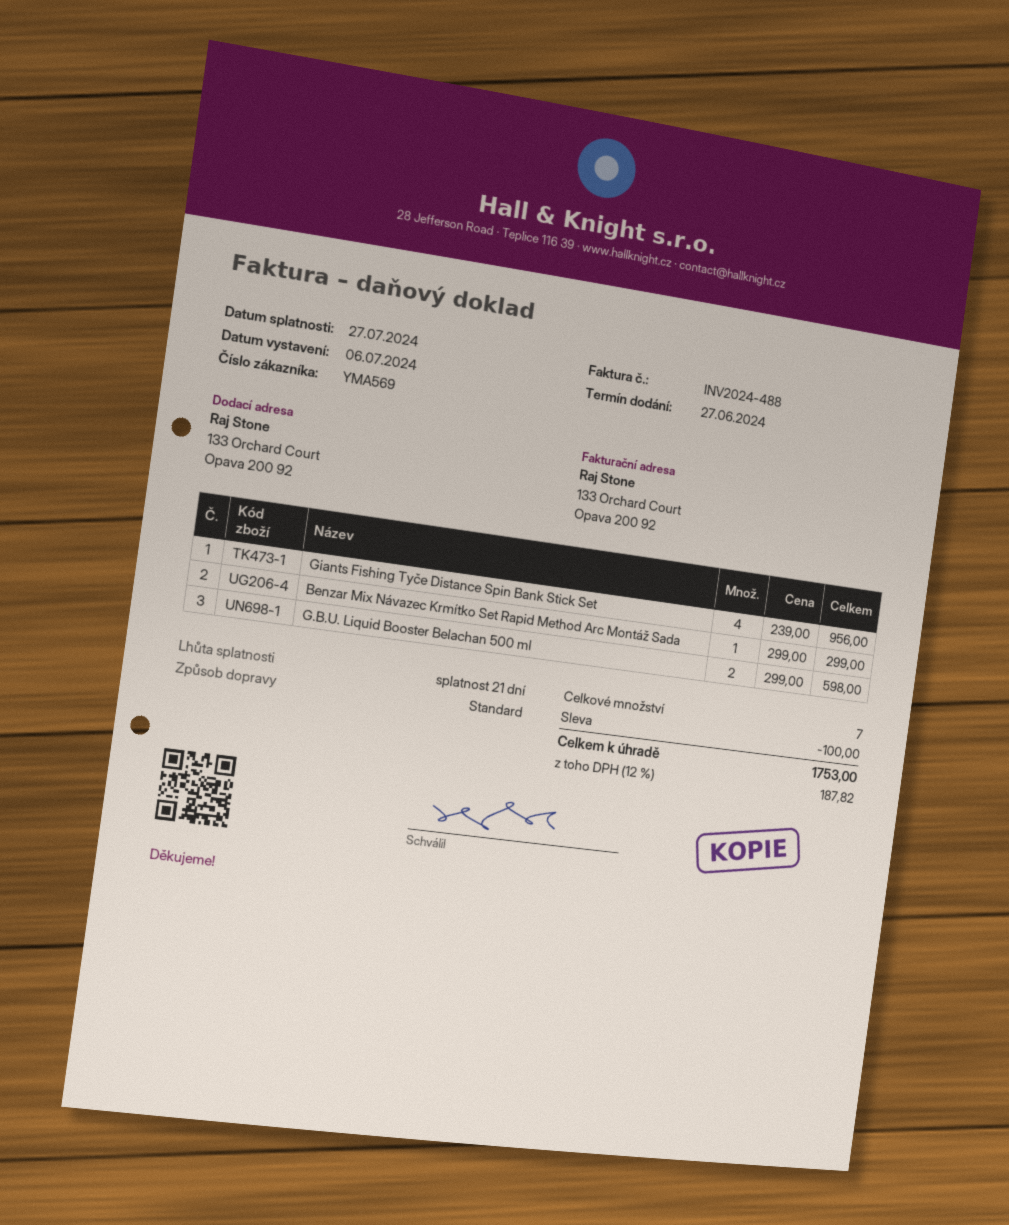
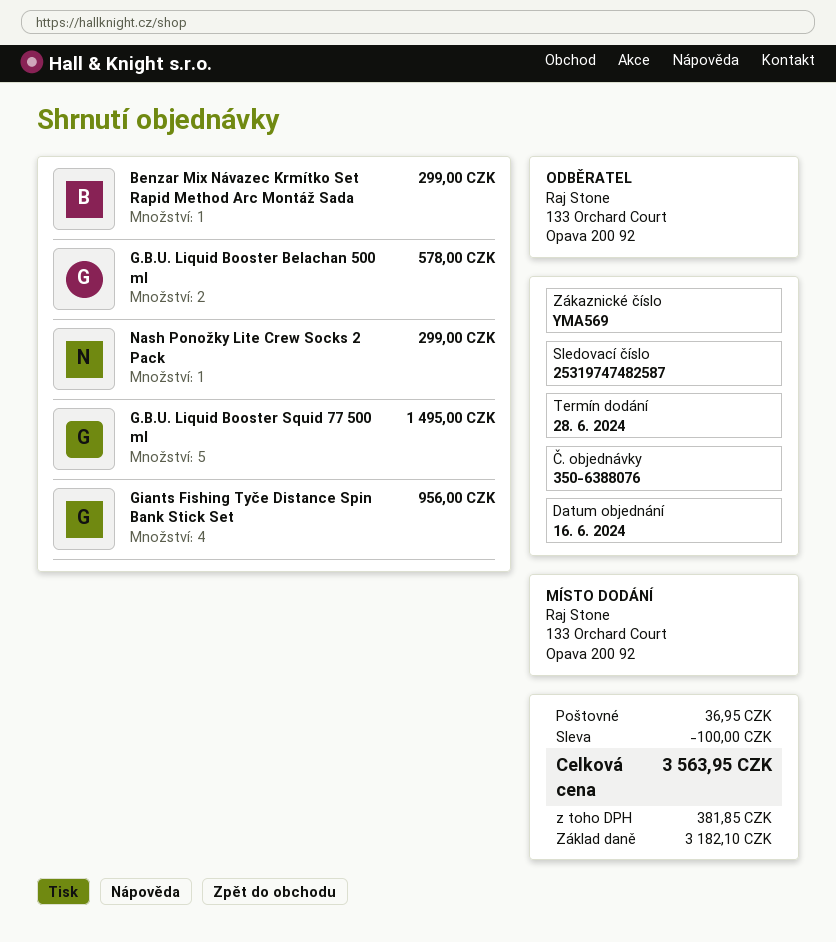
delivery date: 2024-06-27 -> 2024-06-28
G.B.U. Liquid Booster Belachan 500 ml: 2 for 598.00 -> 2 for 578.00
Nash Ponožky Lite Crew Socks 2 Pack: none -> 1 for 299.00
G.B.U. Liquid Booster Squid 77 500 ml: none -> 5 for 1495.00
shipping: none -> 36.95
tax: 187.82 -> 381.85
total: 1753.00 -> 3563.95

